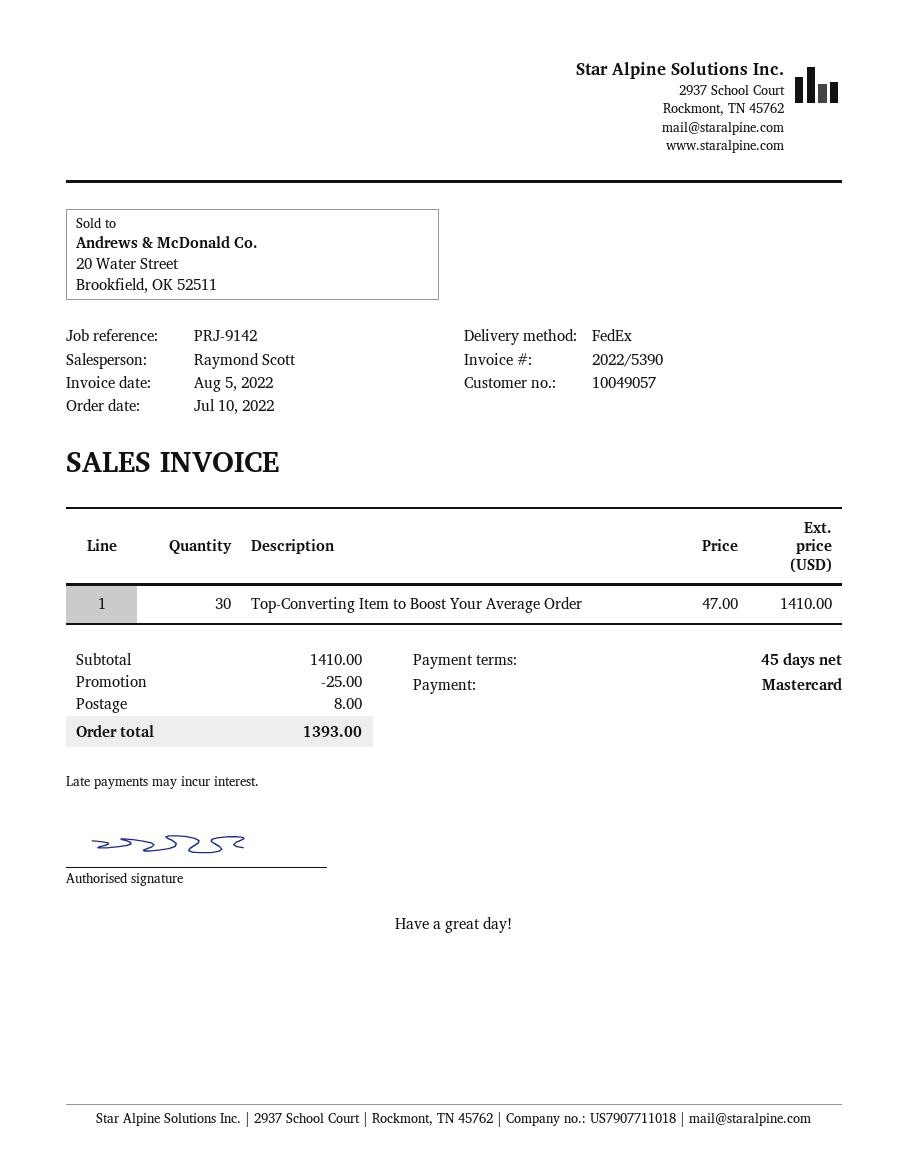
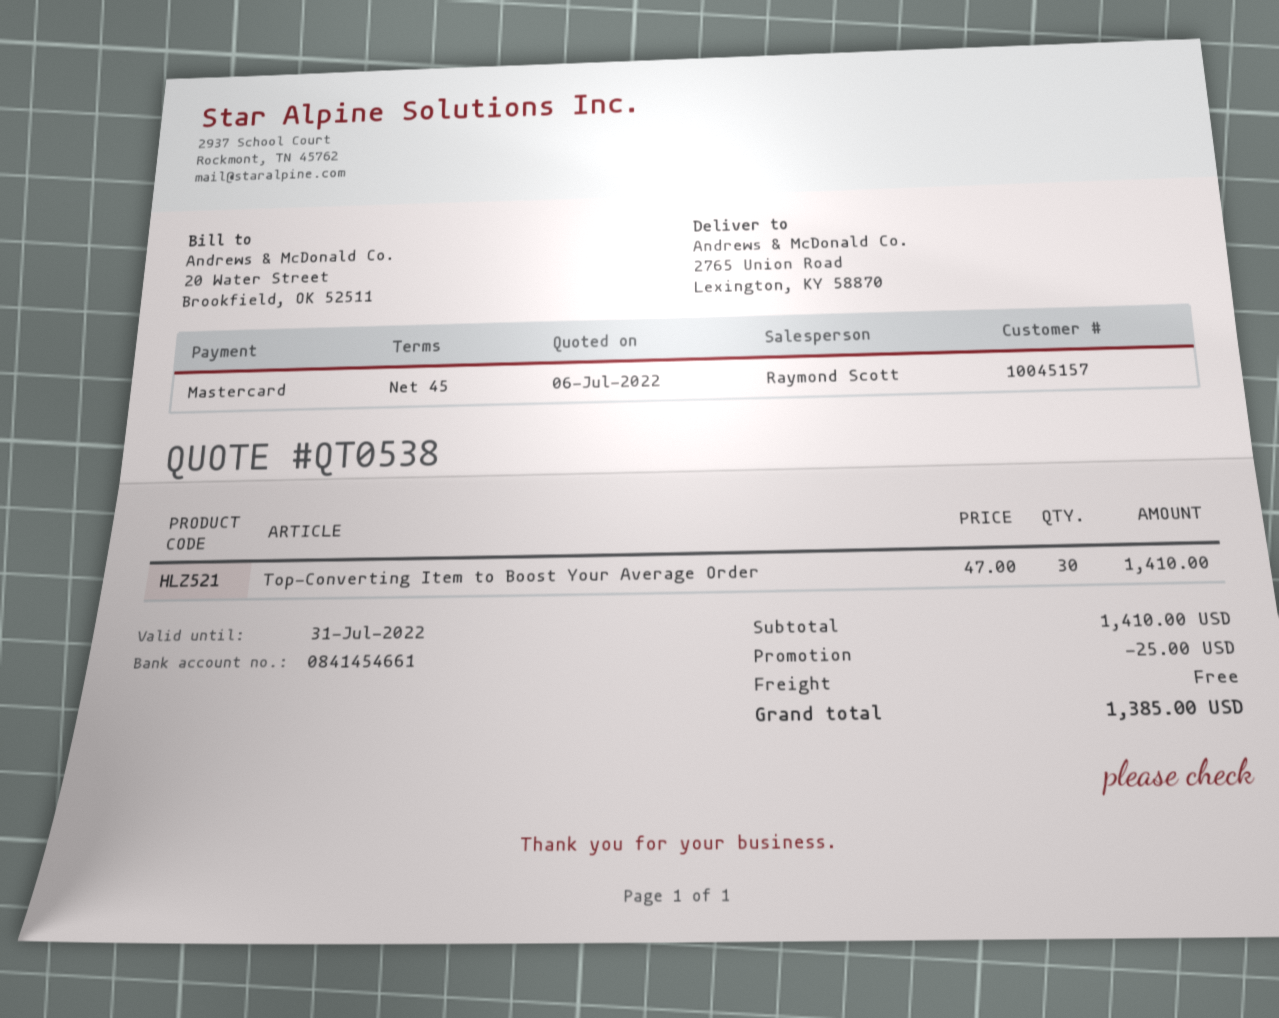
customer number: 10049057 -> 10045157
shipping: 8.00 -> 0.00
total: 1393.00 -> 1385.00

